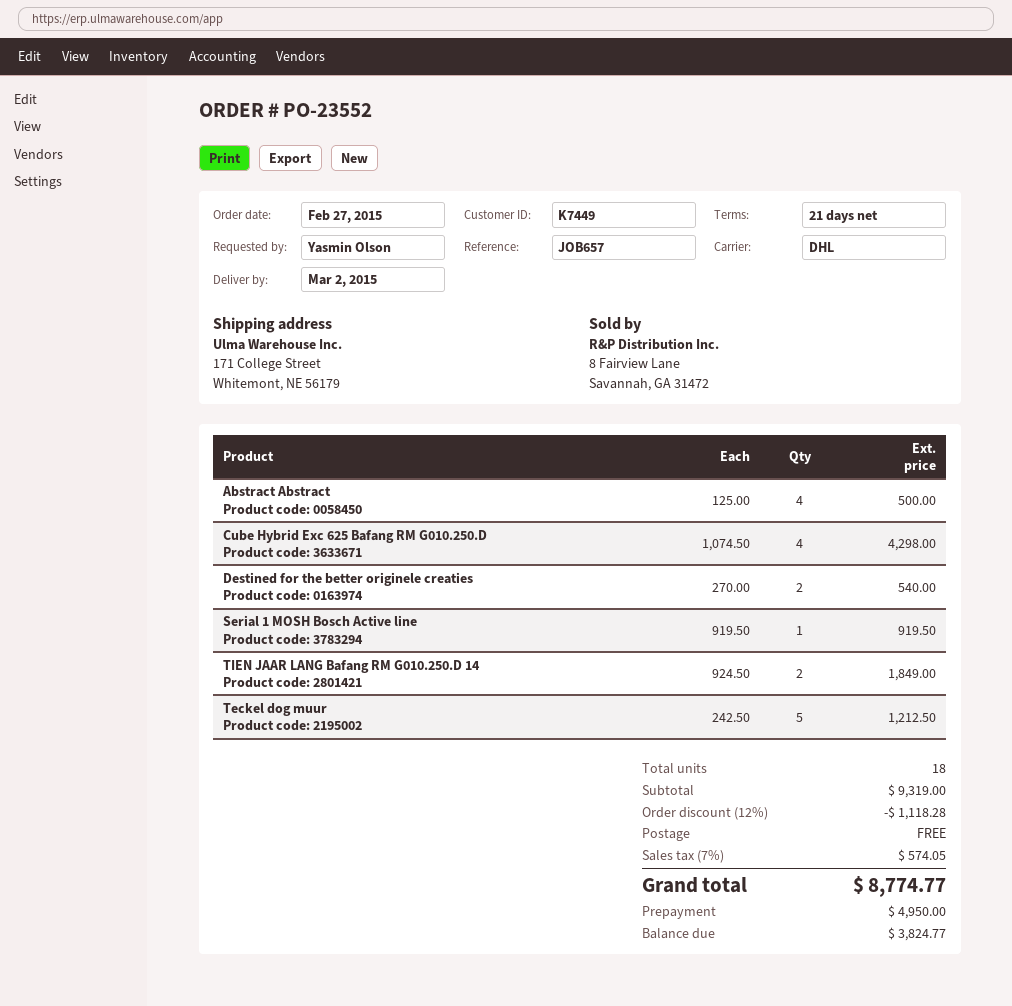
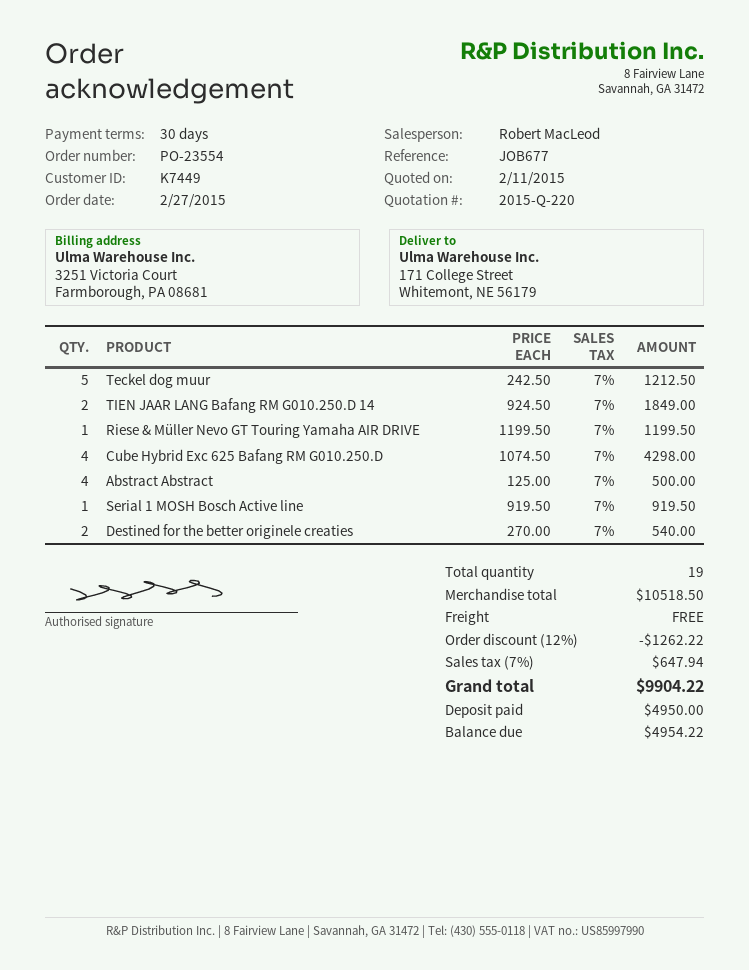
order number: PO-23552 -> PO-23554
payment terms: 21 days -> 30 days
reference: JOB657 -> JOB677
Riese & Müller Nevo GT Touring Yamaha AIR DRIVE: none -> 1 x 1199.50 = 1199.50
total quantity: 18 -> 19
subtotal: 9319.00 -> 10518.50
discount: 12% = 1118.28 -> 12% = 1262.22
tax: 7% = 574.05 -> 7% = 647.94
total: 8774.77 -> 9904.22
balance: 3824.77 -> 4954.22

